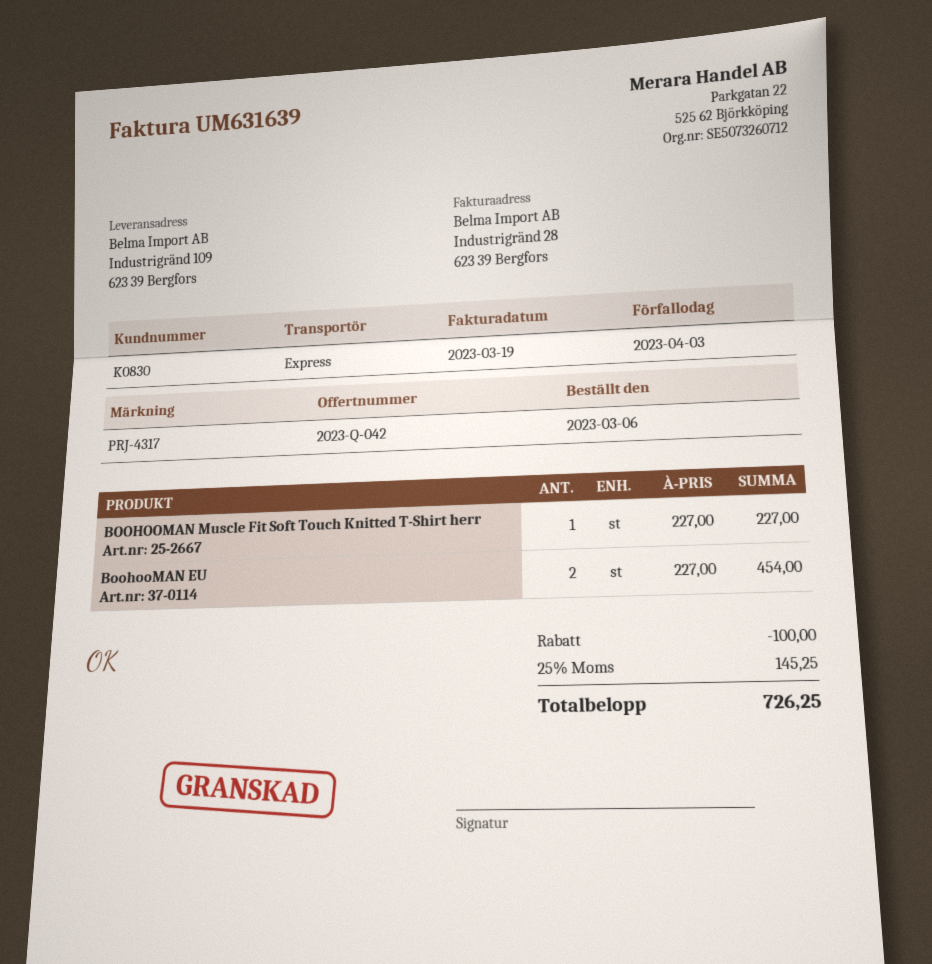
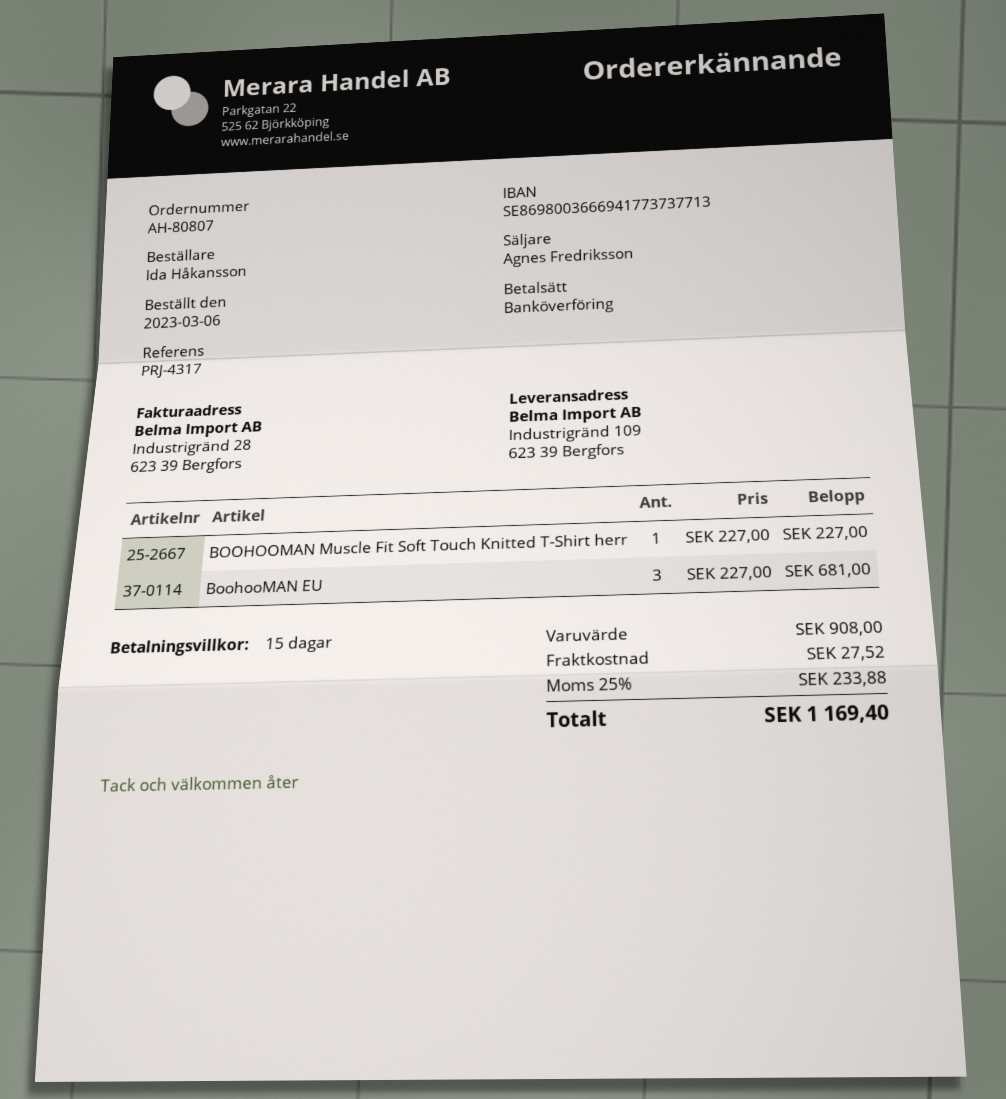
BoohooMAN EU: 2 x 227.00 = 454.00 -> 3 x 227.00 = 681.00
discount: 100.00 -> none
shipping: none -> 27.52
tax: 25% = 145.25 -> 25% = 233.88
total: 726.25 -> 1169.40

